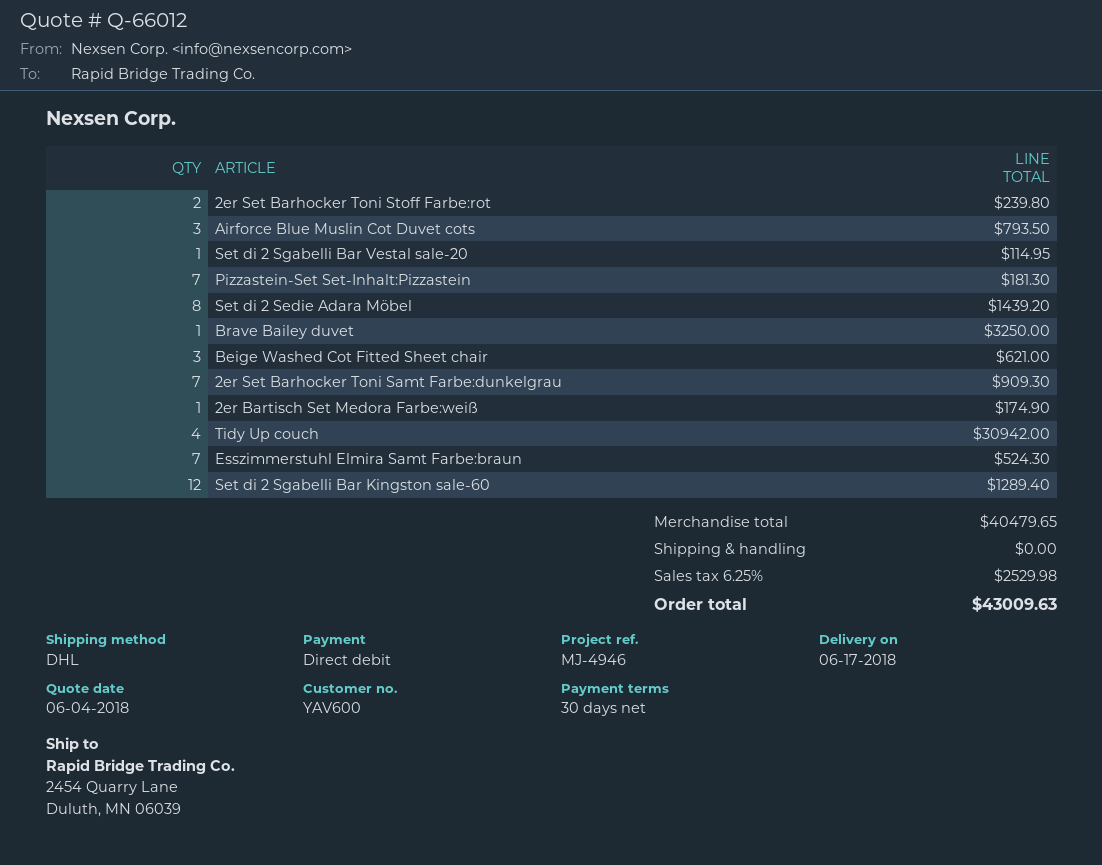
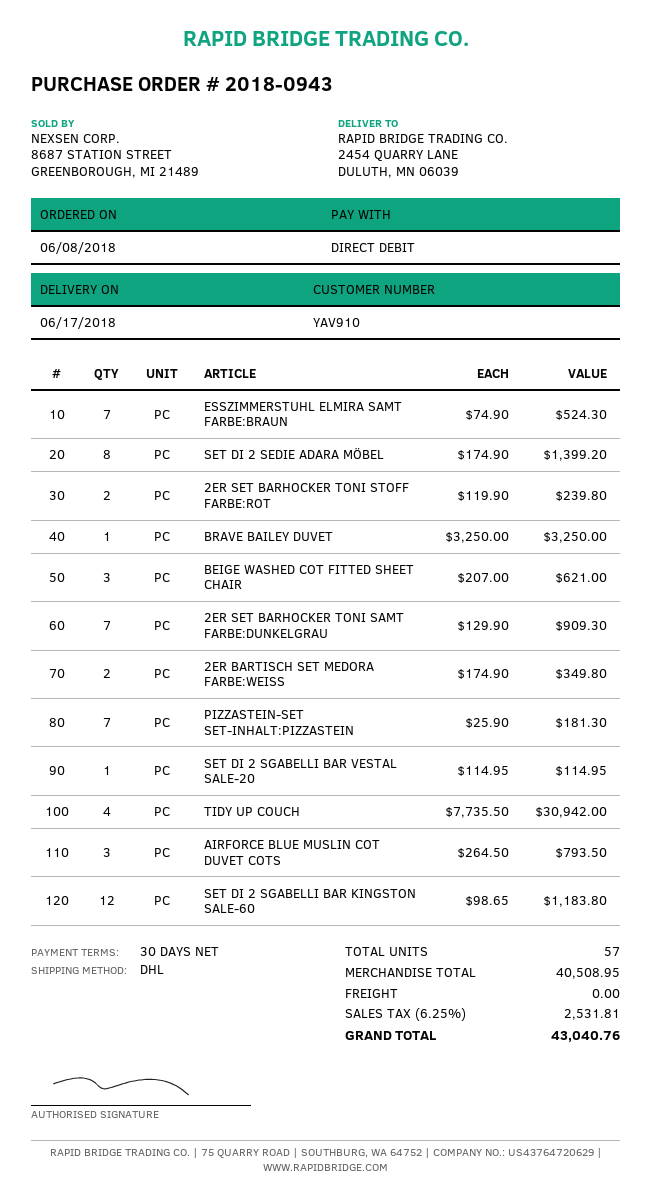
customer number: YAV600 -> YAV910
Set di 2 Sedie Adara Möbel: 8 for 1439.20 -> 8 for 1399.20
2er Bartisch Set Medora Farbe:weiß: 1 for 174.90 -> 2 for 349.80
Set di 2 Sgabelli Bar Kingston sale-60: 12 for 1289.40 -> 12 for 1183.80
subtotal: 40479.65 -> 40508.95
tax: 6.25% = 2529.98 -> 6.25% = 2531.81
total: 43009.63 -> 43040.76

